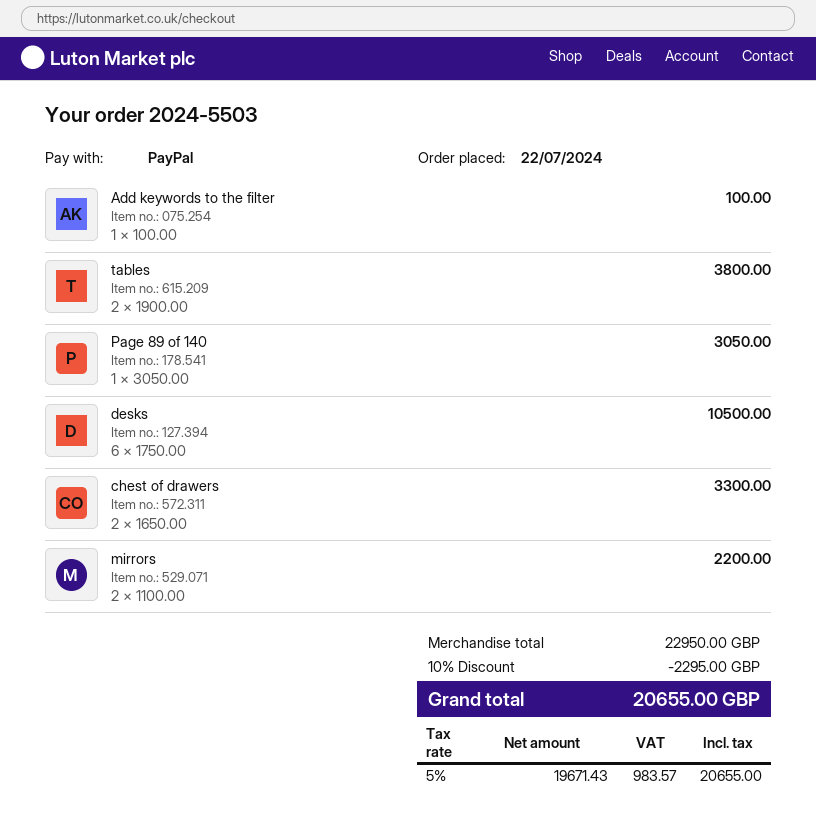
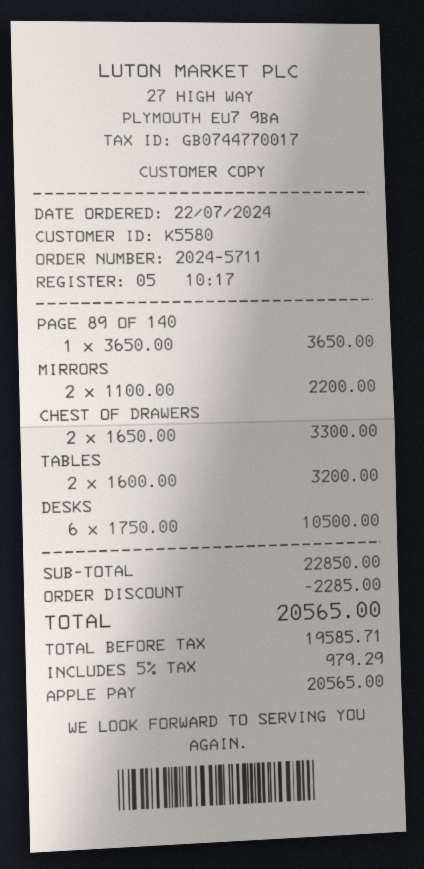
order number: 2024-5503 -> 2024-5711
payment method: PayPal -> Apple Pay
Add keywords to the filter: 1 x 100.00 = 100.00 -> none
tables: 2 x 1900.00 = 3800.00 -> 2 x 1600.00 = 3200.00
Page 89 of 140: 1 x 3050.00 = 3050.00 -> 1 x 3650.00 = 3650.00
subtotal: 22950.00 -> 22850.00
discount: 2295.00 -> 2285.00
net: 19671.43 -> 19585.71
tax: 5% = 983.57 -> 5% = 979.29
total: 20655.00 -> 20565.00

